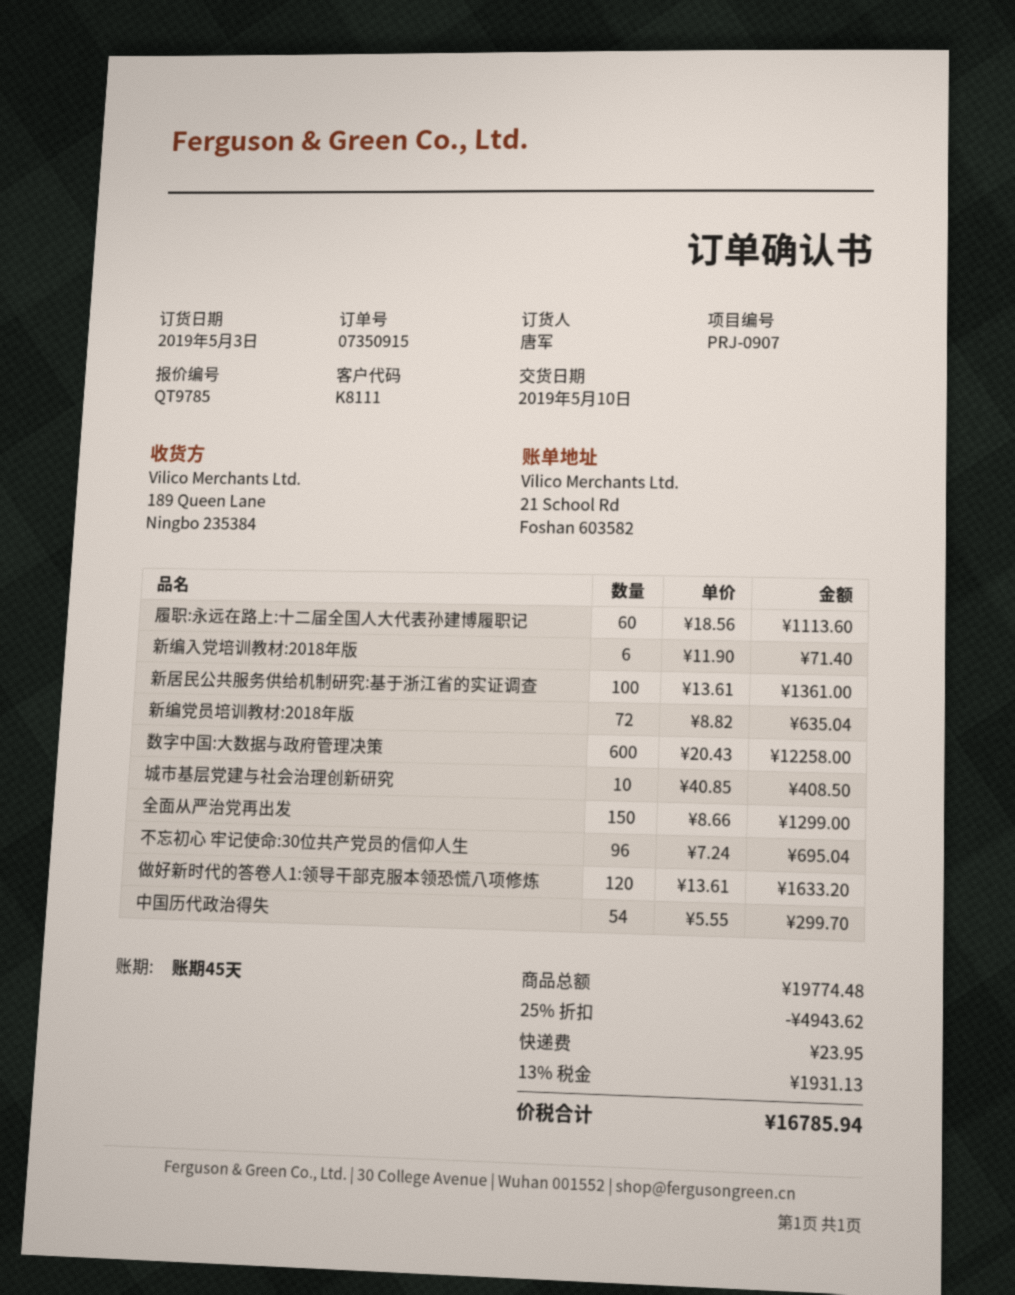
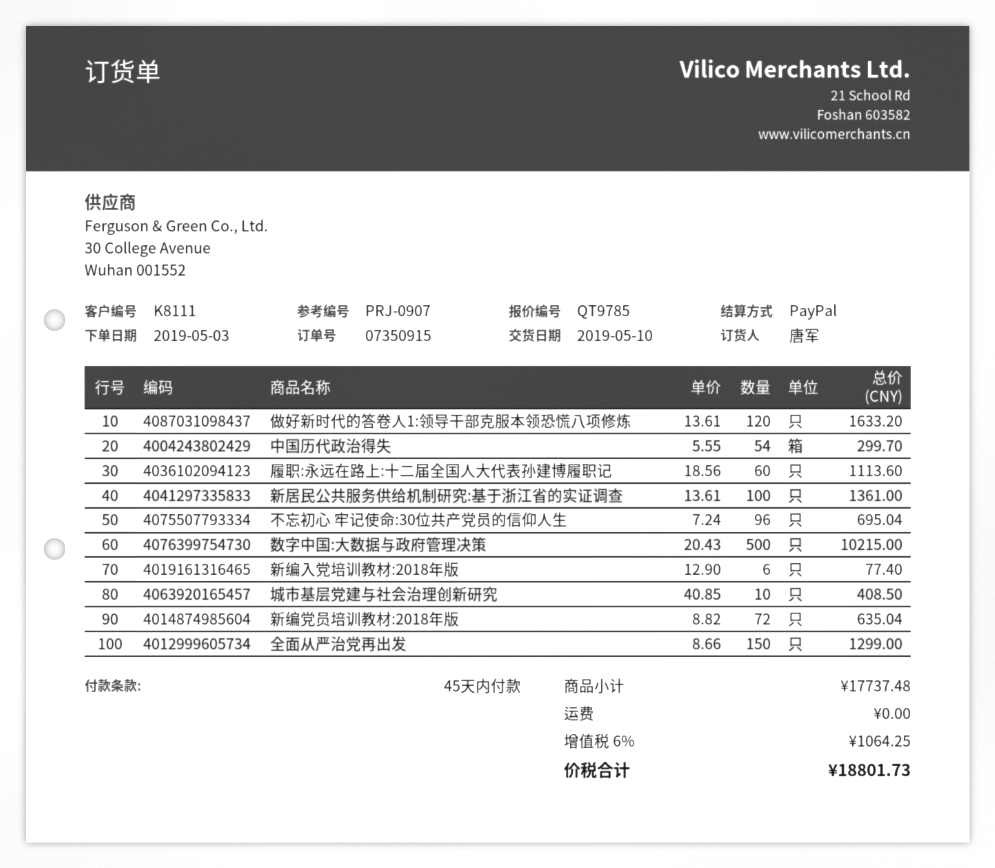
新编入党培训教材:2018年版: 6 x 11.90 = 71.40 -> 6 x 12.90 = 77.40
数字中国:大数据与政府管理决策: 600 x 20.43 = 12258.00 -> 500 x 20.43 = 10215.00
subtotal: 19774.48 -> 17737.48
discount: 25% = 4943.62 -> none
shipping: 23.95 -> 0.00
tax: 13% = 1931.13 -> 6% = 1064.25
total: 16785.94 -> 18801.73

